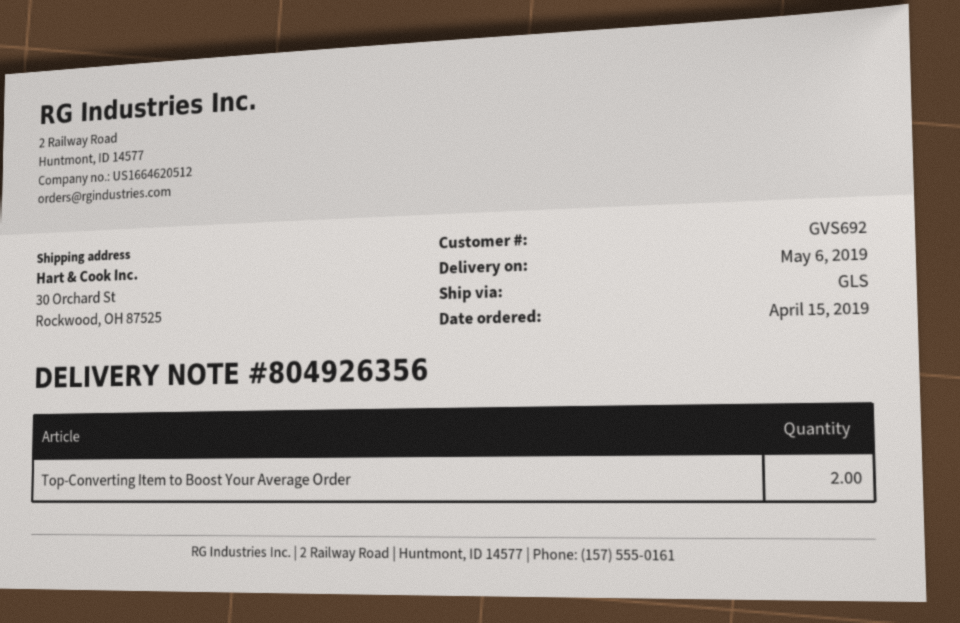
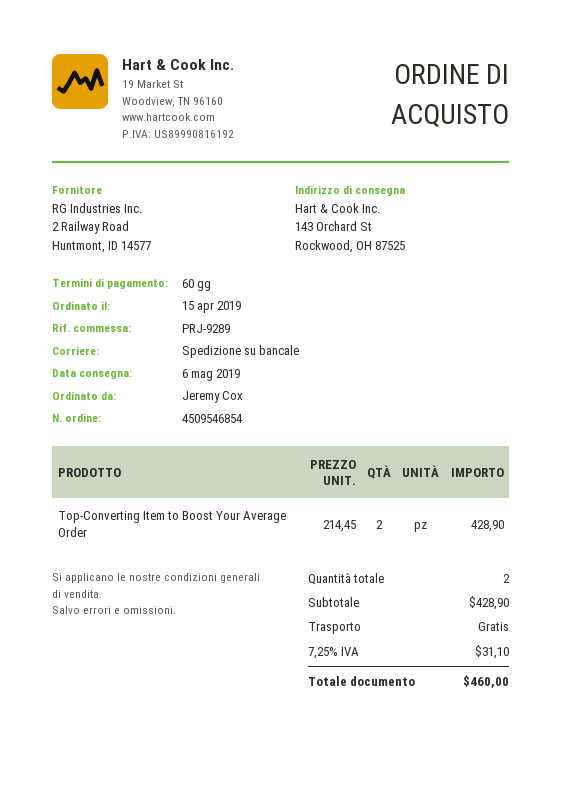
shipping method: GLS -> pallet freight
ship to: 30 Orchard St, Rockwood, OH 87525 -> 143 Orchard St, Rockwood, OH 87525

